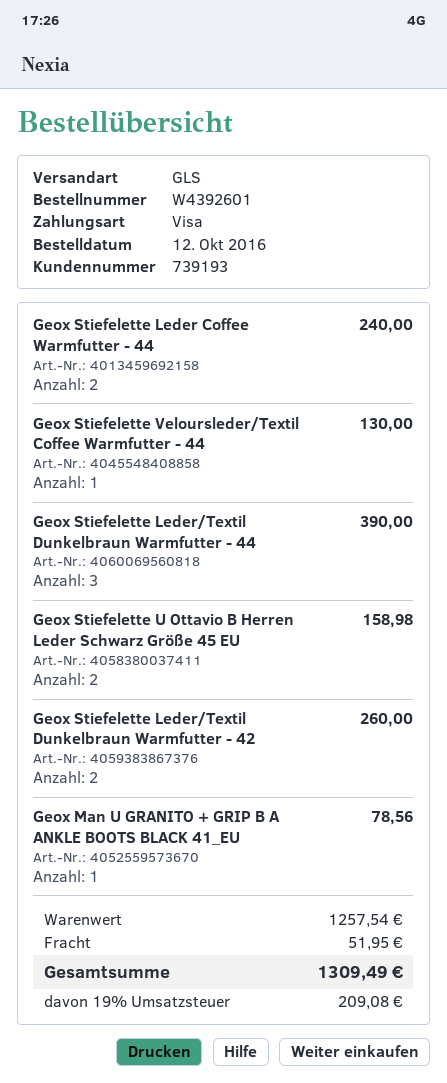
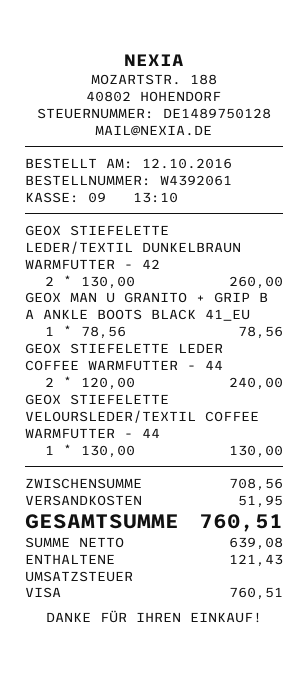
order number: W4392601 -> W4392061
Geox Stiefelette Leder/Textil Dunkelbraun Warmfutter - 44: 3 for 390.00 -> none
Geox Stiefelette U Ottavio B Herren Leder Schwarz Größe 45 EU: 2 for 158.98 -> none
subtotal: 1257.54 -> 708.56
tax: 209.08 -> 121.43
total: 1309.49 -> 760.51

